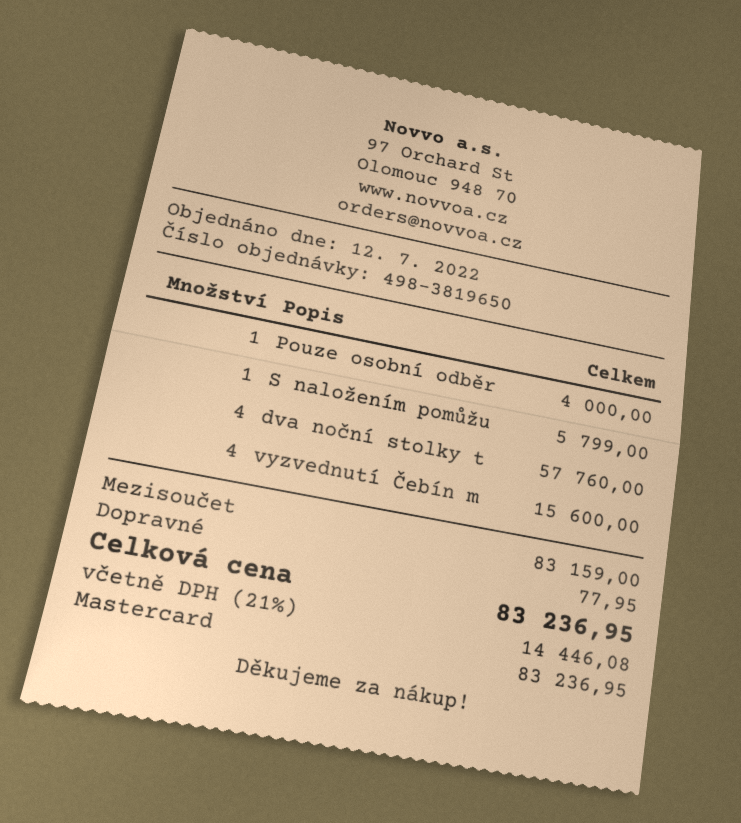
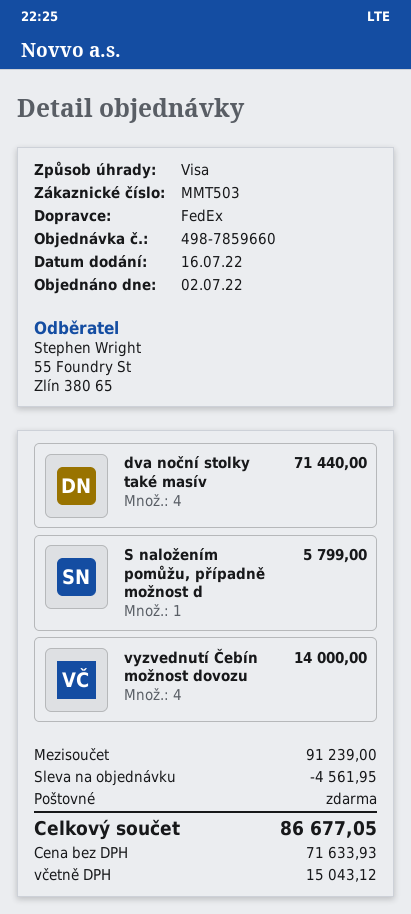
order number: 498-3819650 -> 498-7859660
order date: 2022-07-12 -> 2022-07-02
payment method: Mastercard -> Visa
Pouze osobní odběr: 1 for 4000.00 -> none
dva noční stolky t: 4 for 57760.00 -> 4 for 71440.00
vyzvednutí Čebín m: 4 for 15600.00 -> 4 for 14000.00
subtotal: 83159.00 -> 91239.00
discount: none -> 4561.95
shipping: 77.95 -> 0.00
tax: 14446.08 -> 15043.12
total: 83236.95 -> 86677.05

